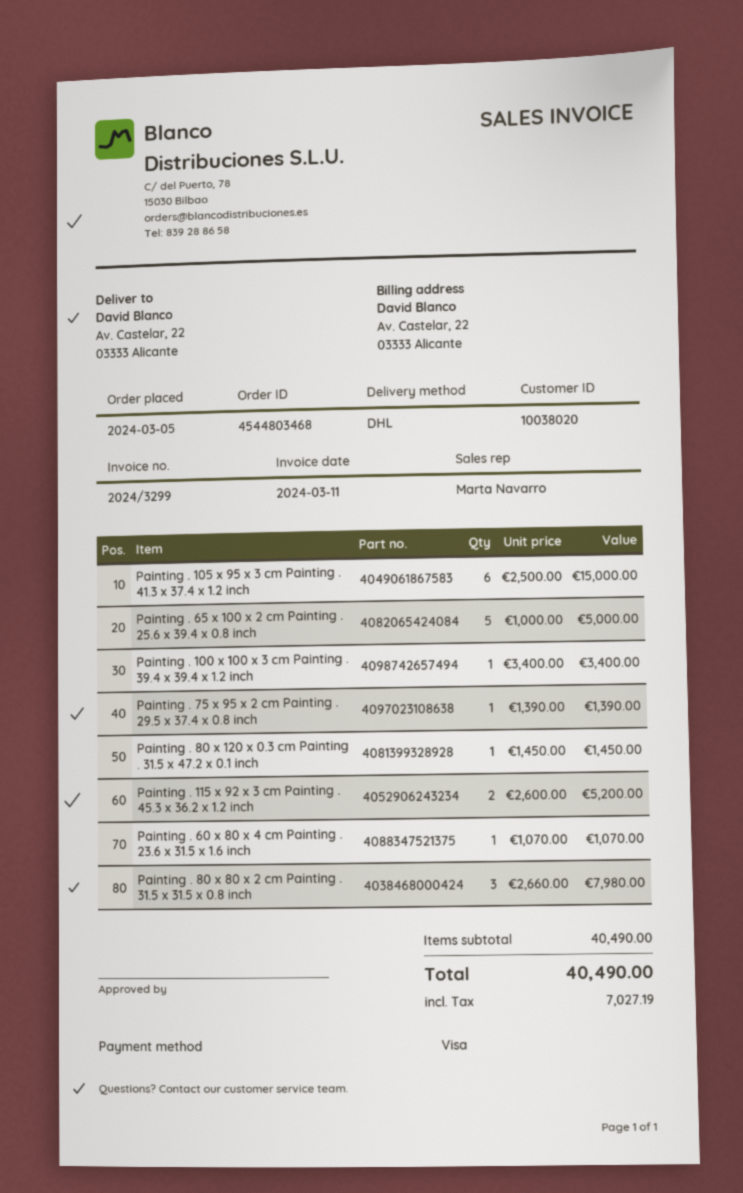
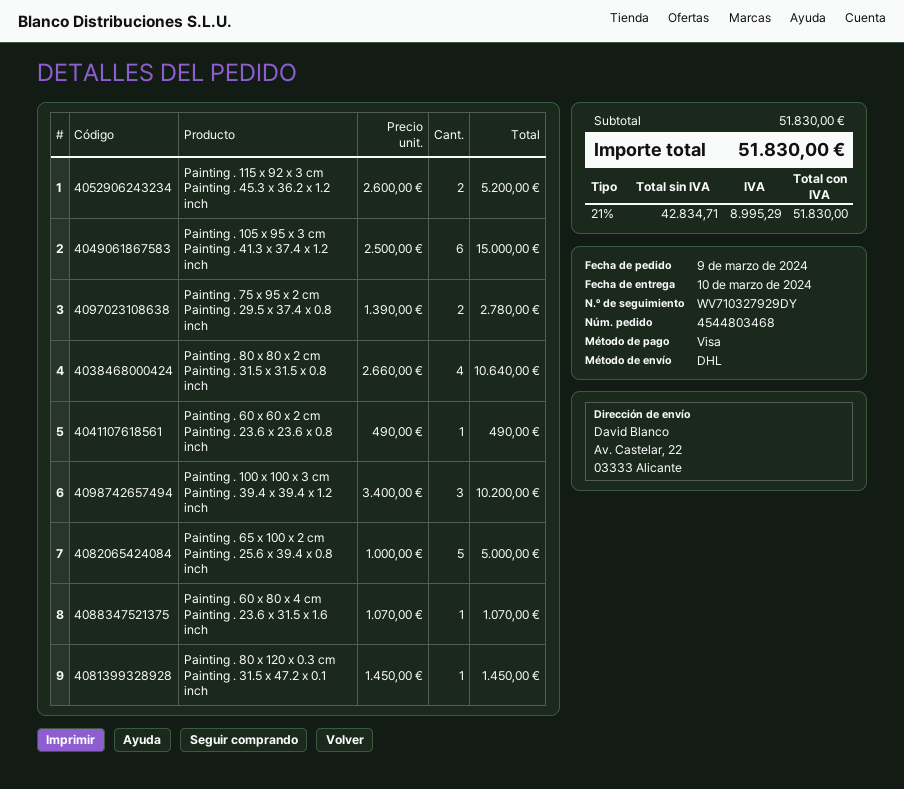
order date: 2024-03-05 -> 2024-03-09
Painting . 100 x 100 x 3 cm Painting . 39.4 x 39.4 x 1.2 inch: 1 x 3400.00 = 3400.00 -> 3 x 3400.00 = 10200.00
Painting . 75 x 95 x 2 cm Painting . 29.5 x 37.4 x 0.8 inch: 1 x 1390.00 = 1390.00 -> 2 x 1390.00 = 2780.00
Painting . 80 x 80 x 2 cm Painting . 31.5 x 31.5 x 0.8 inch: 3 x 2660.00 = 7980.00 -> 4 x 2660.00 = 10640.00
Painting . 60 x 60 x 2 cm Painting . 23.6 x 23.6 x 0.8 inch: none -> 1 x 490.00 = 490.00
subtotal: 40490.00 -> 51830.00
tax: 7027.19 -> 8995.29
total: 40490.00 -> 51830.00

